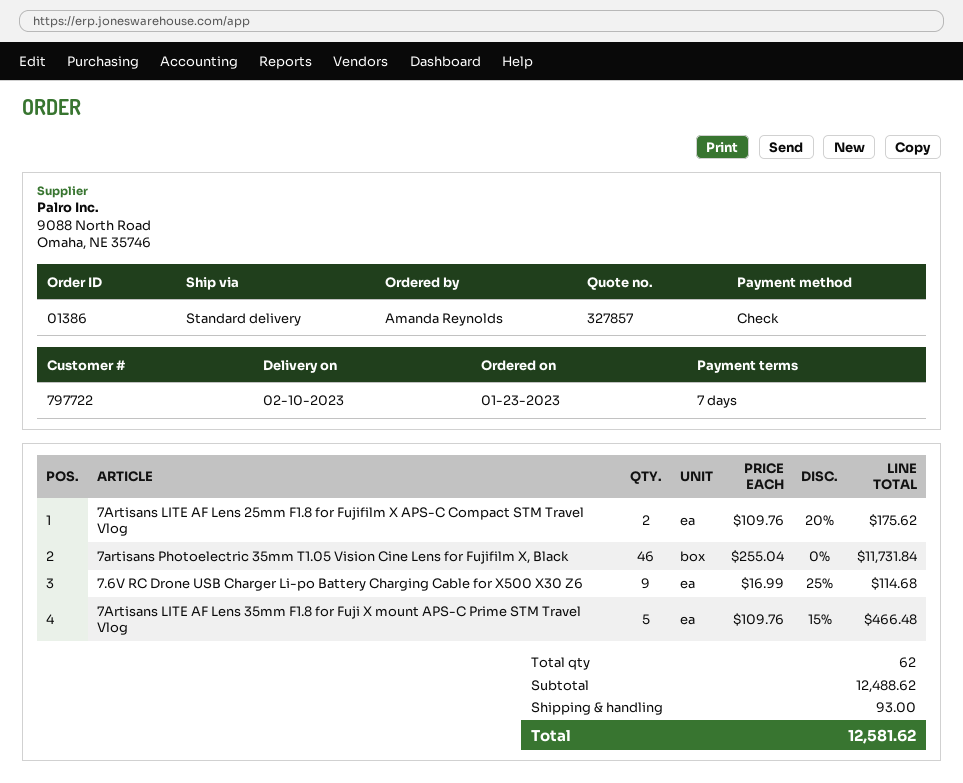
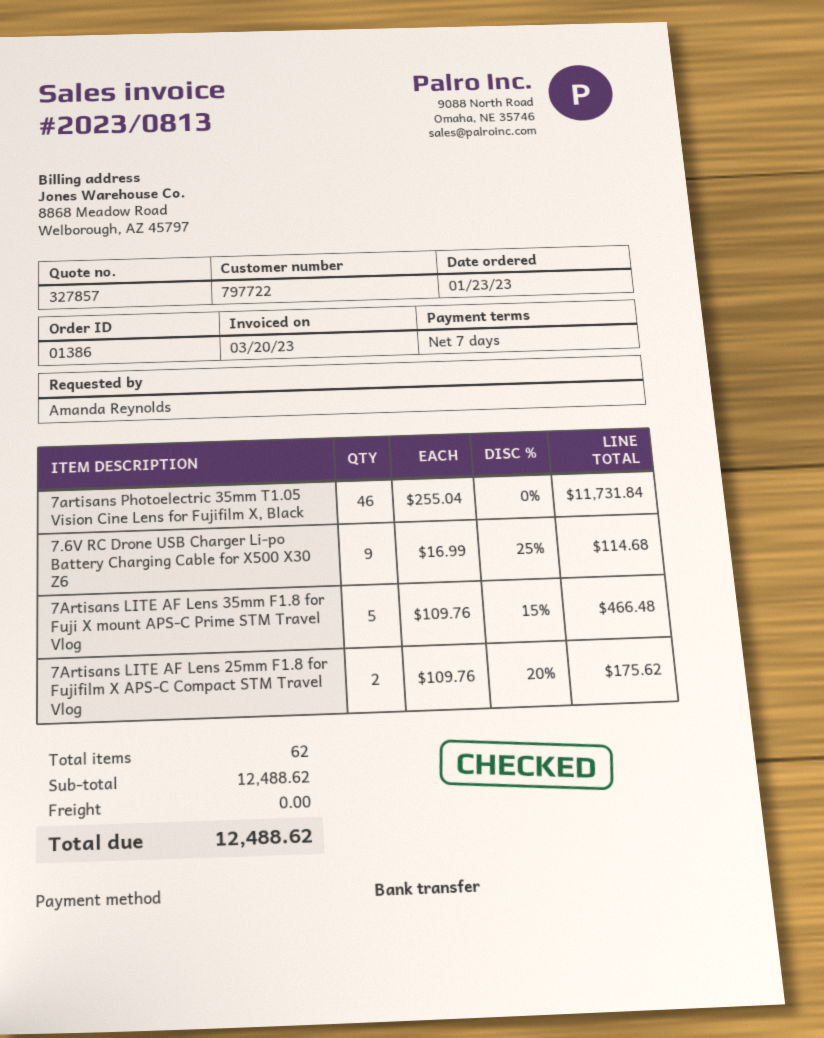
payment method: cheque -> bank transfer
shipping: 93.00 -> 0.00
total: 12581.62 -> 12488.62

